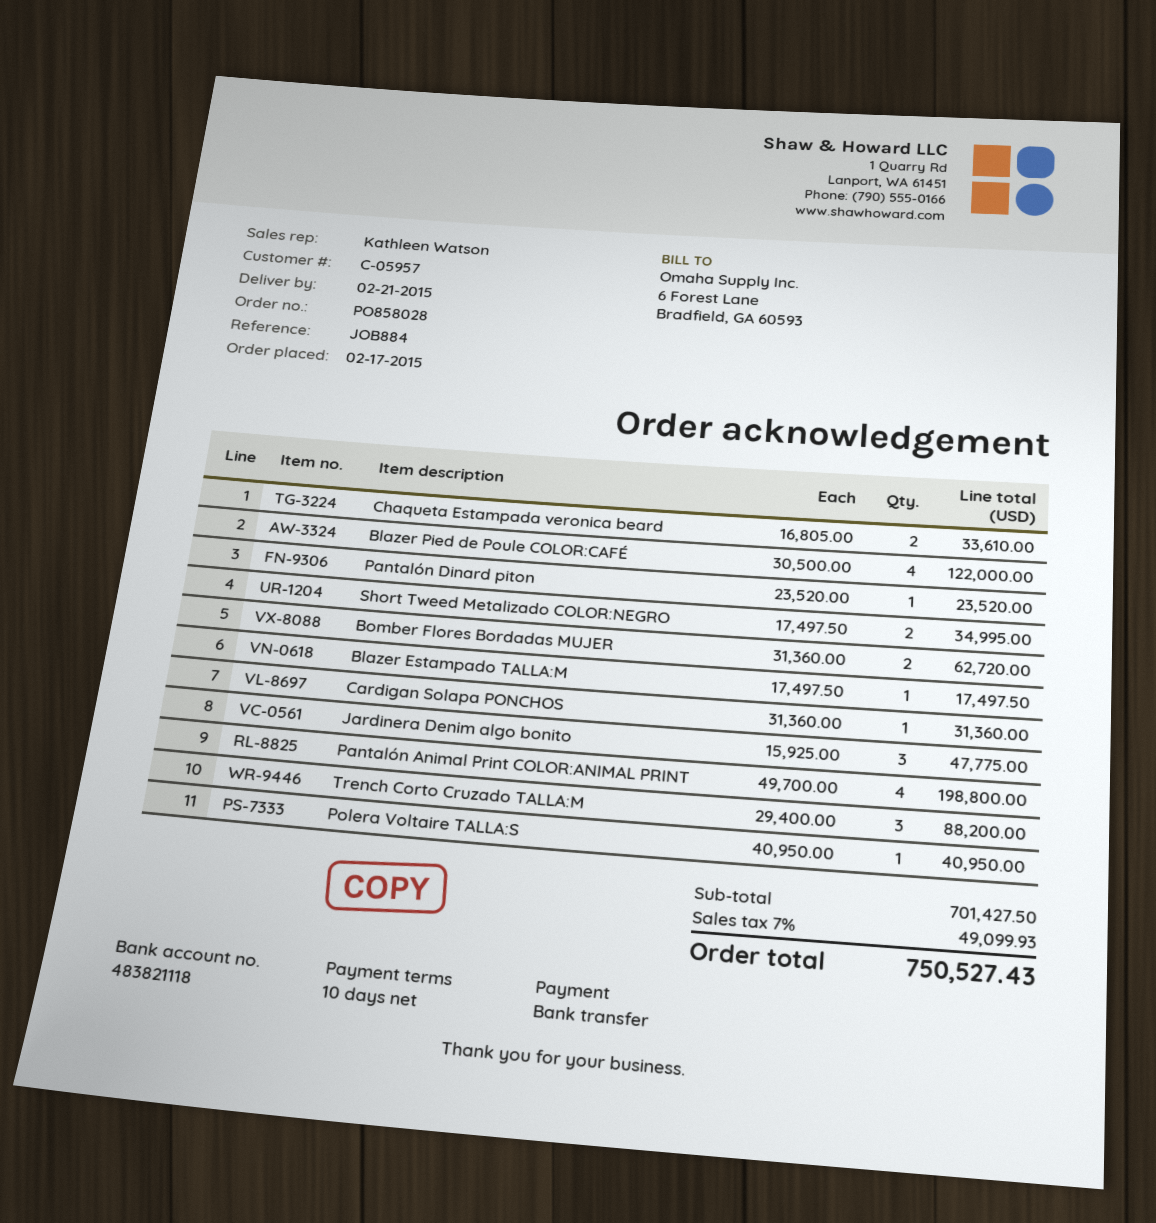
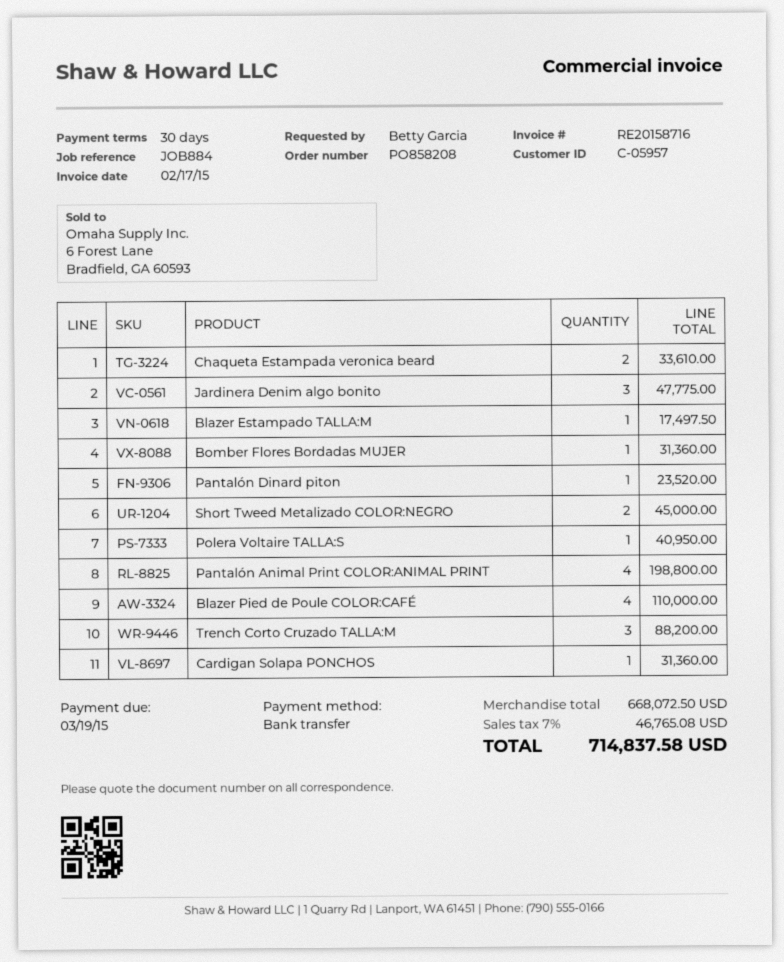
order number: PO858028 -> PO858208
payment terms: 10 days -> 30 days
Blazer Pied de Poule COLOR:CAFÉ: 4 for 122000.00 -> 4 for 110000.00
Short Tweed Metalizado COLOR:NEGRO: 2 for 34995.00 -> 2 for 45000.00
Bomber Flores Bordadas MUJER: 2 for 62720.00 -> 1 for 31360.00
subtotal: 701427.50 -> 668072.50
tax: 7% = 49099.93 -> 7% = 46765.08
total: 750527.43 -> 714837.58

